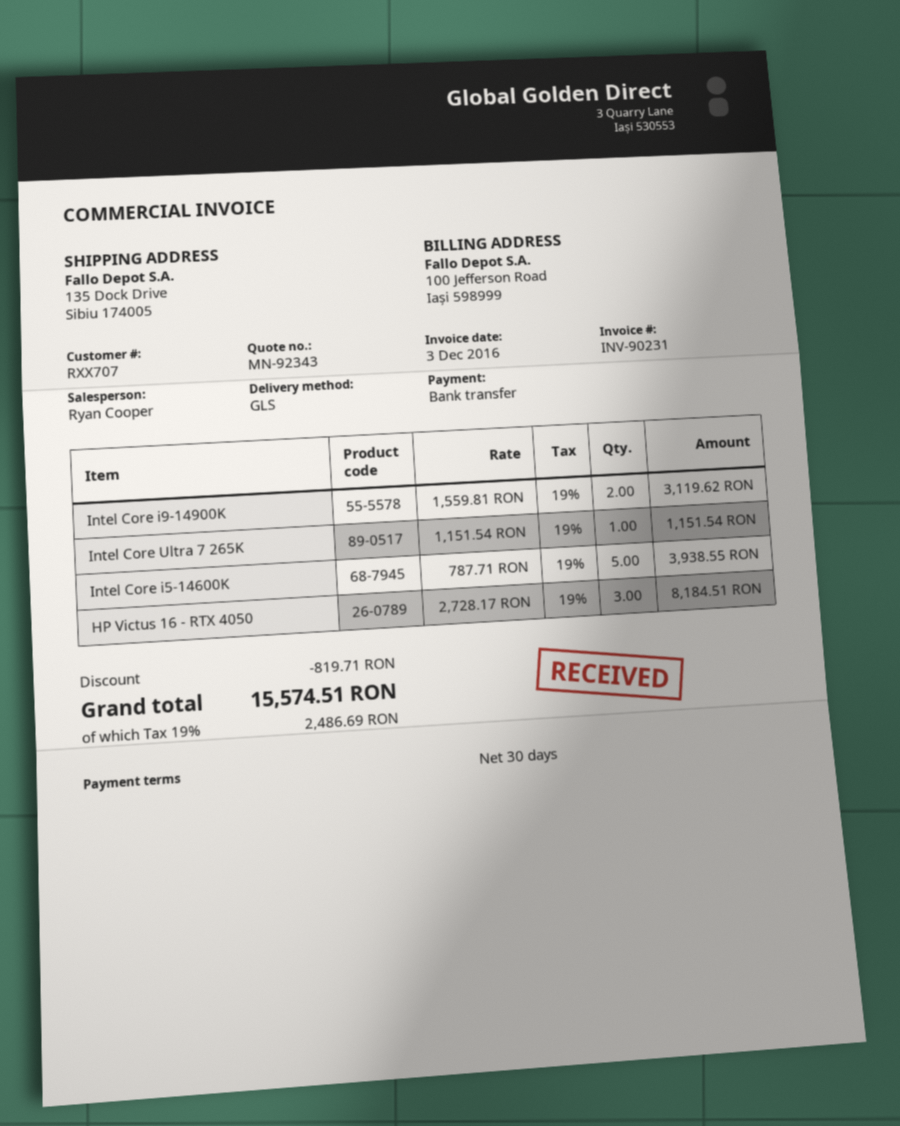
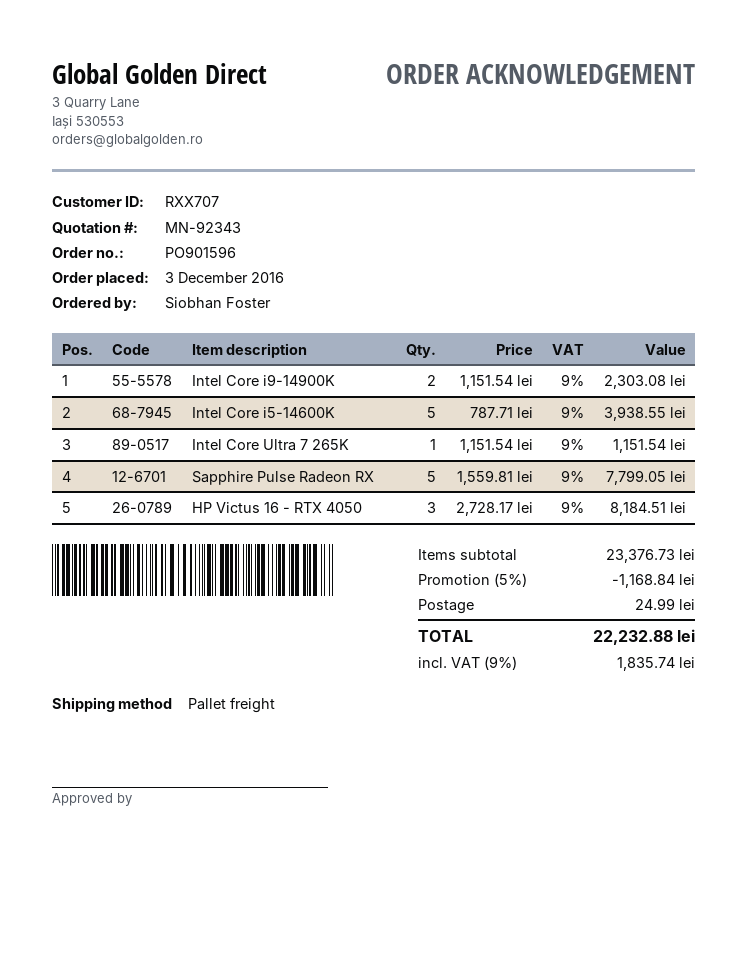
shipping method: GLS -> pallet freight
Intel Core i9-14900K: 2 x 1559.81 = 3119.62 -> 2 x 1151.54 = 2303.08
Sapphire Pulse Radeon RX: none -> 5 x 1559.81 = 7799.05
discount: 819.71 -> 1168.84
shipping: none -> 24.99
tax: 19% = 2486.69 -> 9% = 1835.74
total: 15574.51 -> 22232.88

